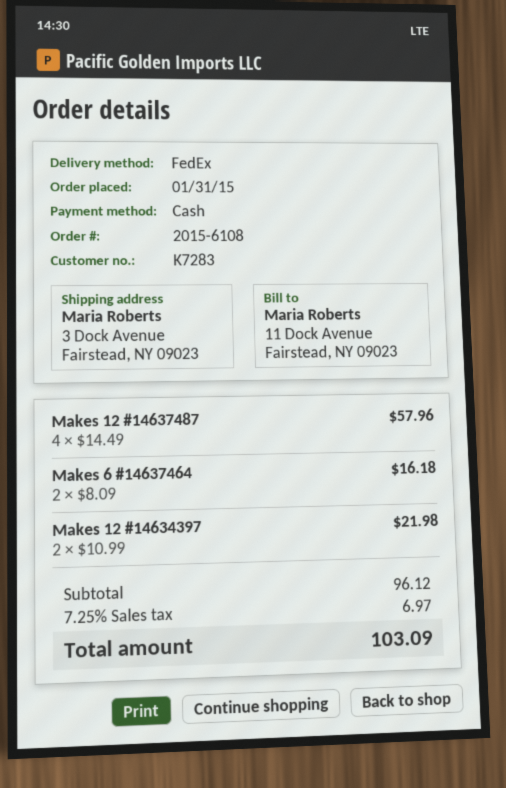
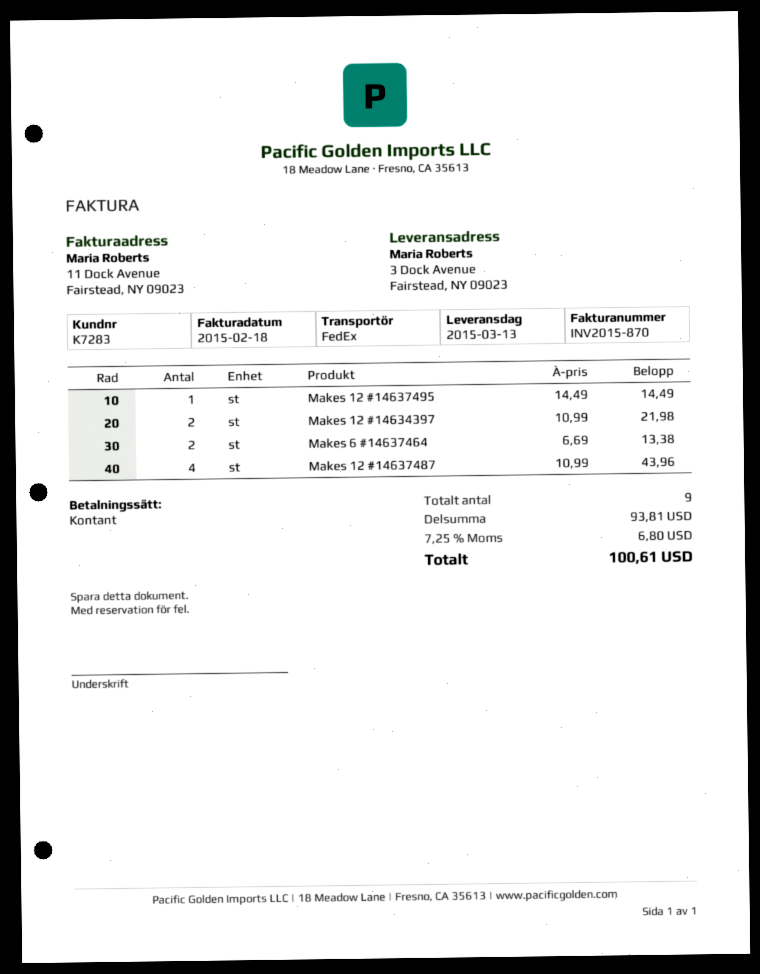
Makes 12 #14637487: 4 x 14.49 = 57.96 -> 4 x 10.99 = 43.96
Makes 6 #14637464: 2 x 8.09 = 16.18 -> 2 x 6.69 = 13.38
Makes 12 #14637495: none -> 1 x 14.49 = 14.49
subtotal: 96.12 -> 93.81
tax: 7.25% = 6.97 -> 7.25% = 6.80
total: 103.09 -> 100.61

